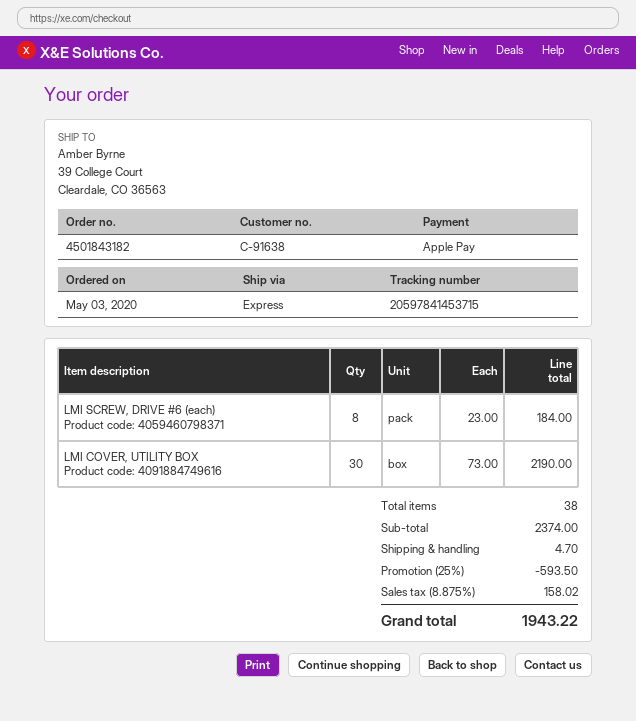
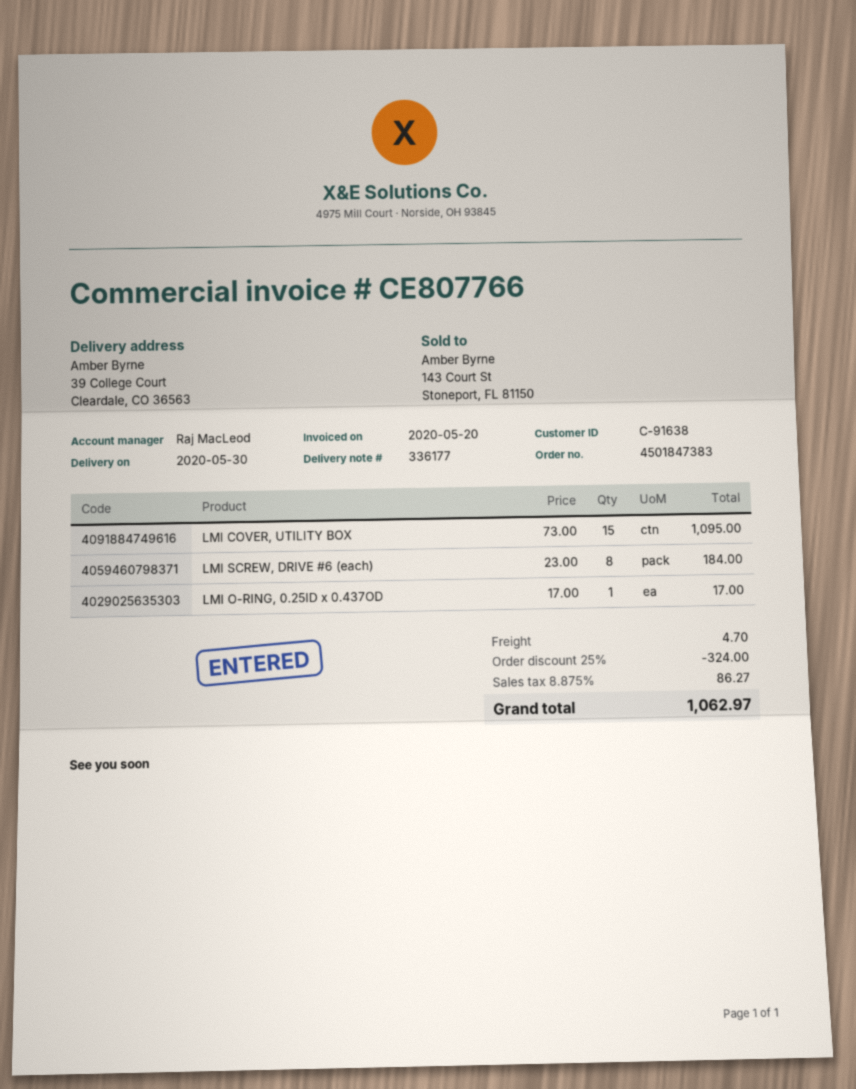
order number: 4501843182 -> 4501847383
LMI COVER, UTILITY BOX: 30 x 73.00 = 2190.00 -> 15 x 73.00 = 1095.00
LMI O-RING, 0.25ID x 0.437OD: none -> 1 x 17.00 = 17.00
discount: 25% = 593.50 -> 25% = 324.00
tax: 8.875% = 158.02 -> 8.875% = 86.27
total: 1943.22 -> 1062.97

